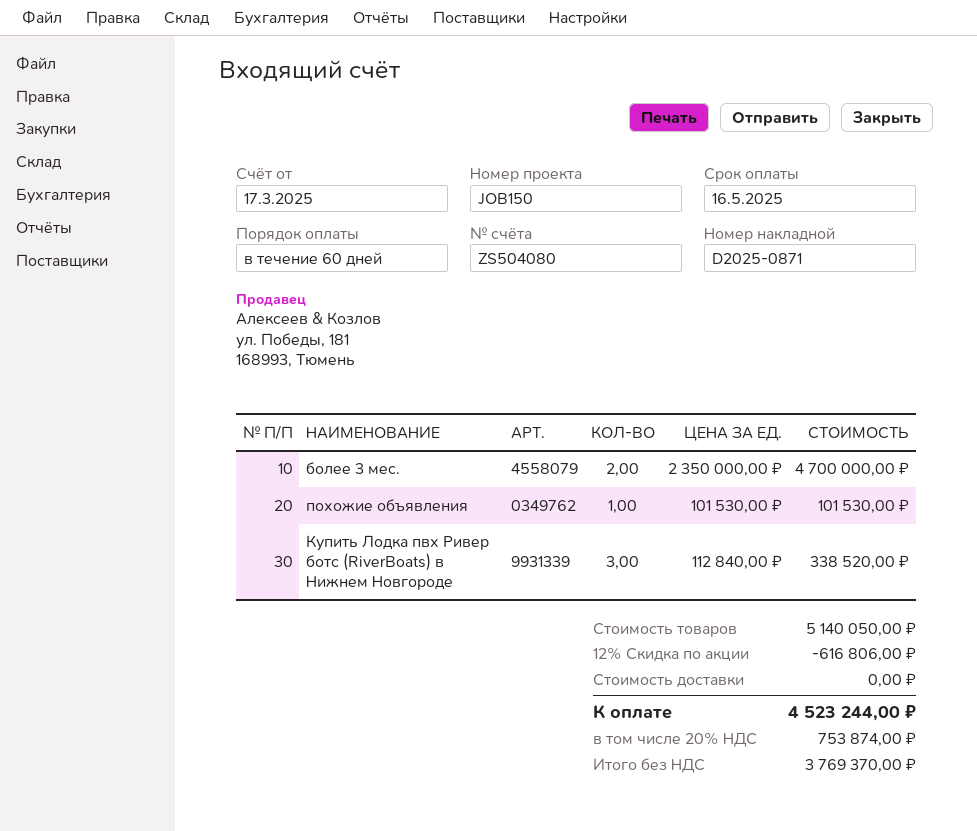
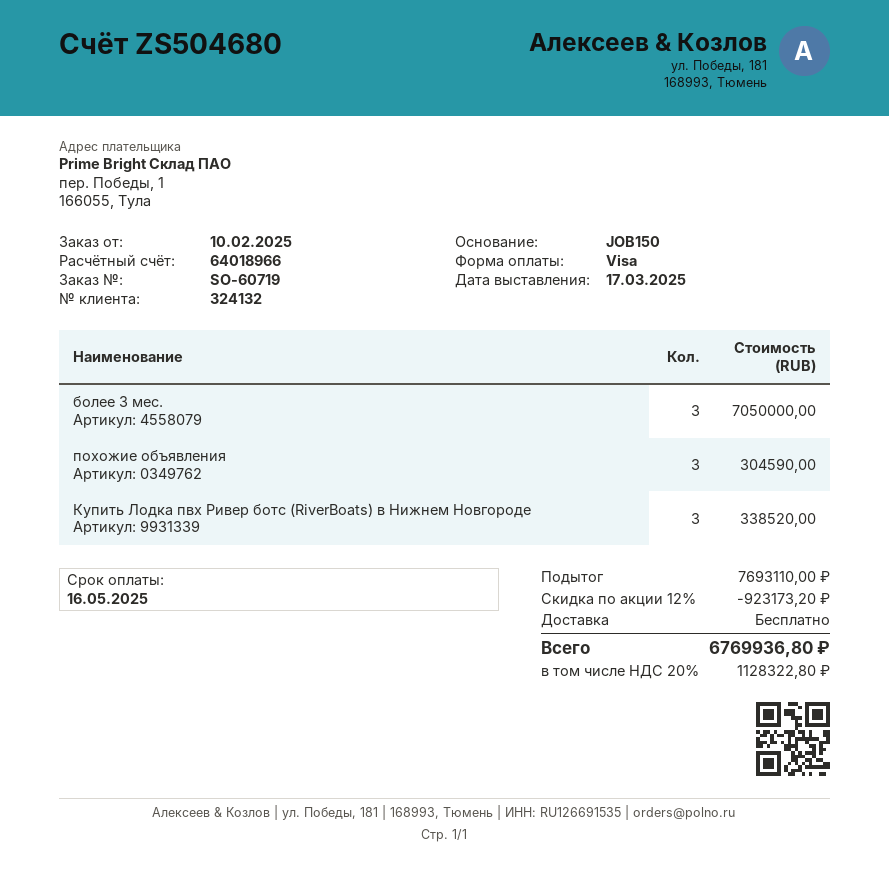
invoice number: ZS504080 -> ZS504680
более 3 мес.: 2 for 4700000.00 -> 3 for 7050000.00
похожие объявления: 1 for 101530.00 -> 3 for 304590.00
subtotal: 5140050.00 -> 7693110.00
discount: 12% = 616806.00 -> 12% = 923173.20
tax: 20% = 753874.00 -> 20% = 1128322.80
total: 4523244.00 -> 6769936.80

